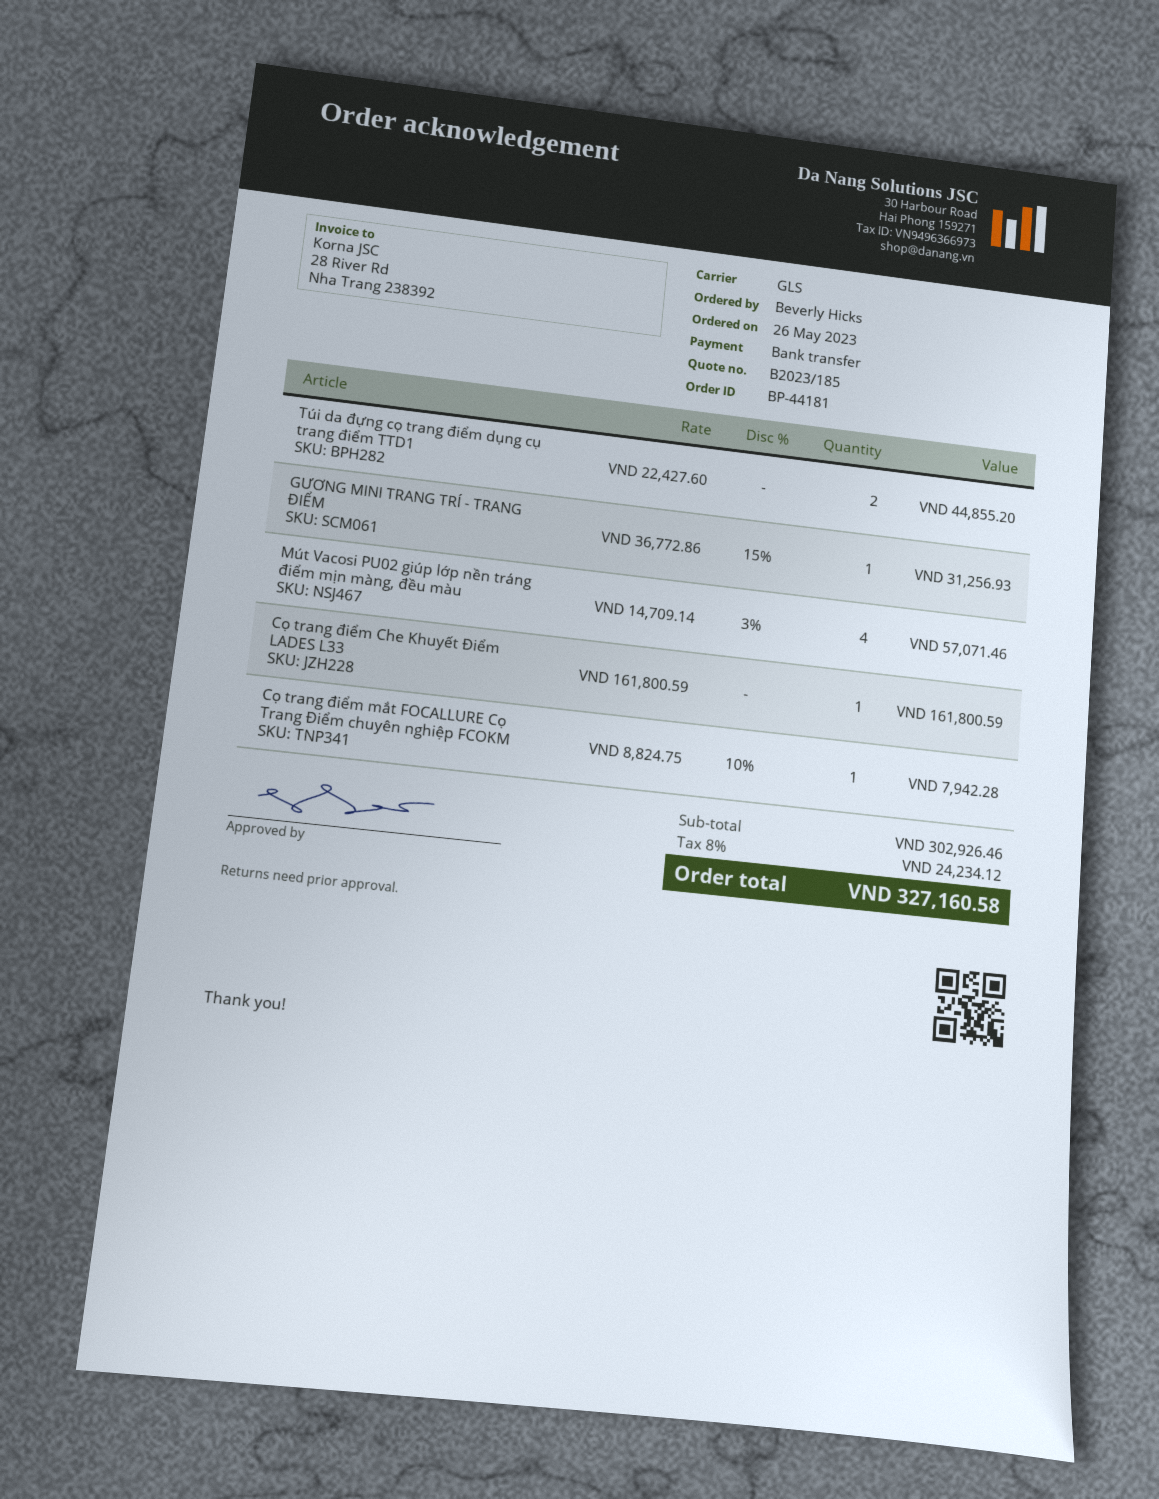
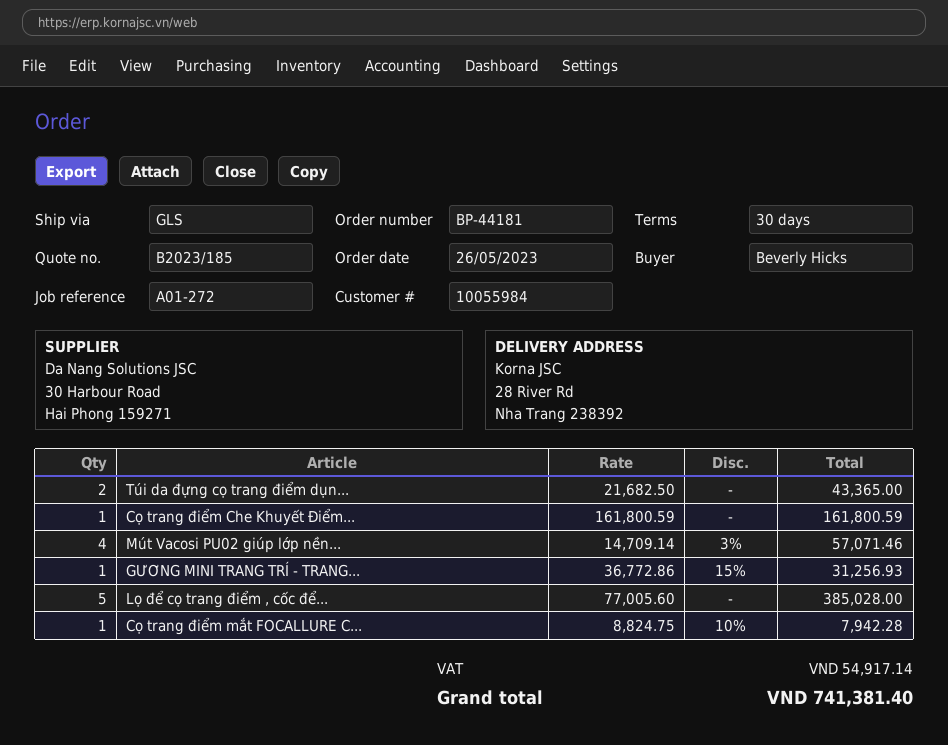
Túi da đựng cọ trang điểm dụng cụ trang điểm TTD1: 2 x 22427.60 = 44855.20 -> 2 x 21682.50 = 43365.00
Lọ để cọ trang điểm , cốc để...: none -> 5 x 77005.60 = 385028.00
tax: 24234.12 -> 54917.14
total: 327160.58 -> 741381.40

